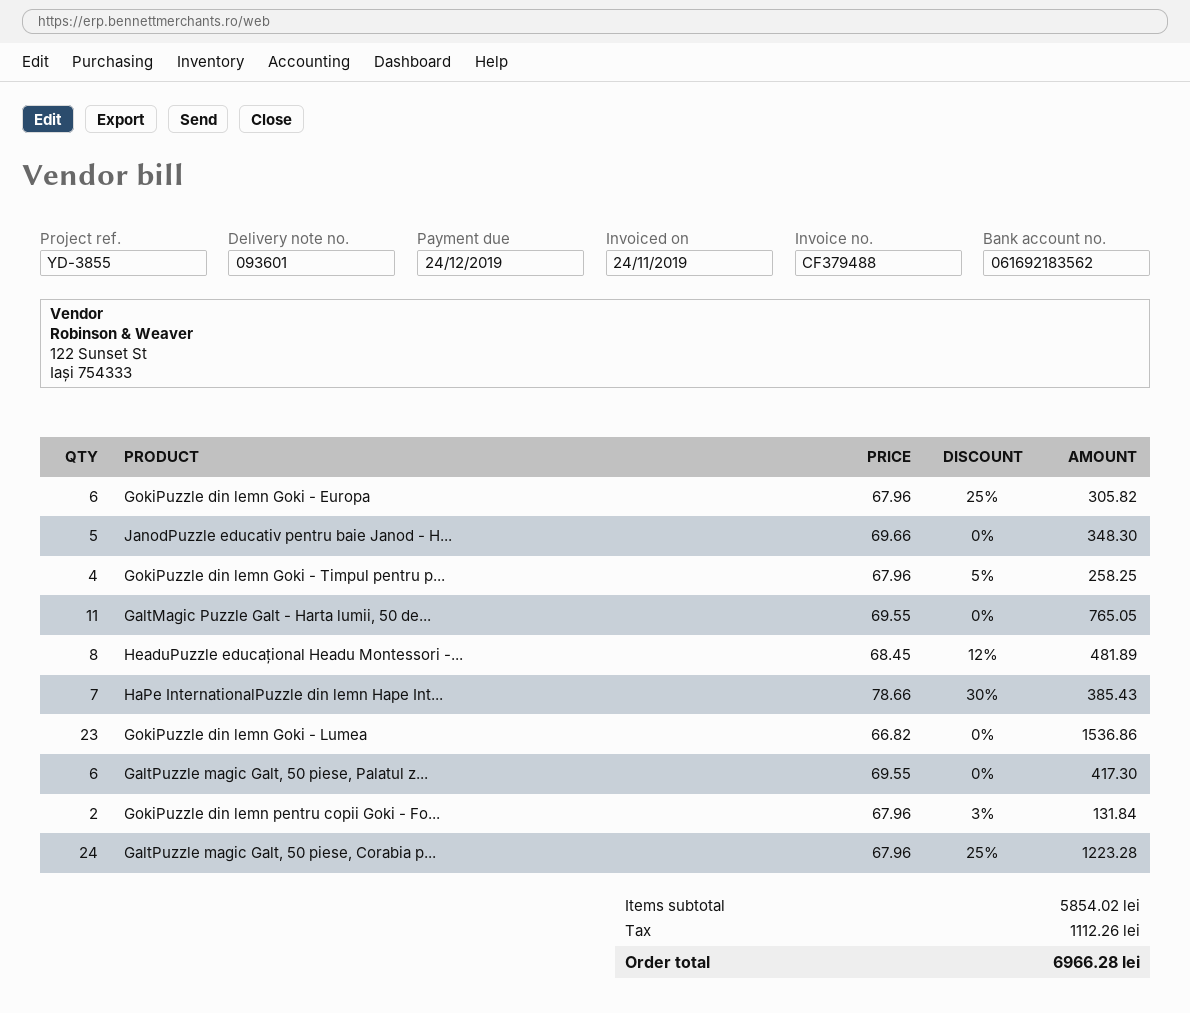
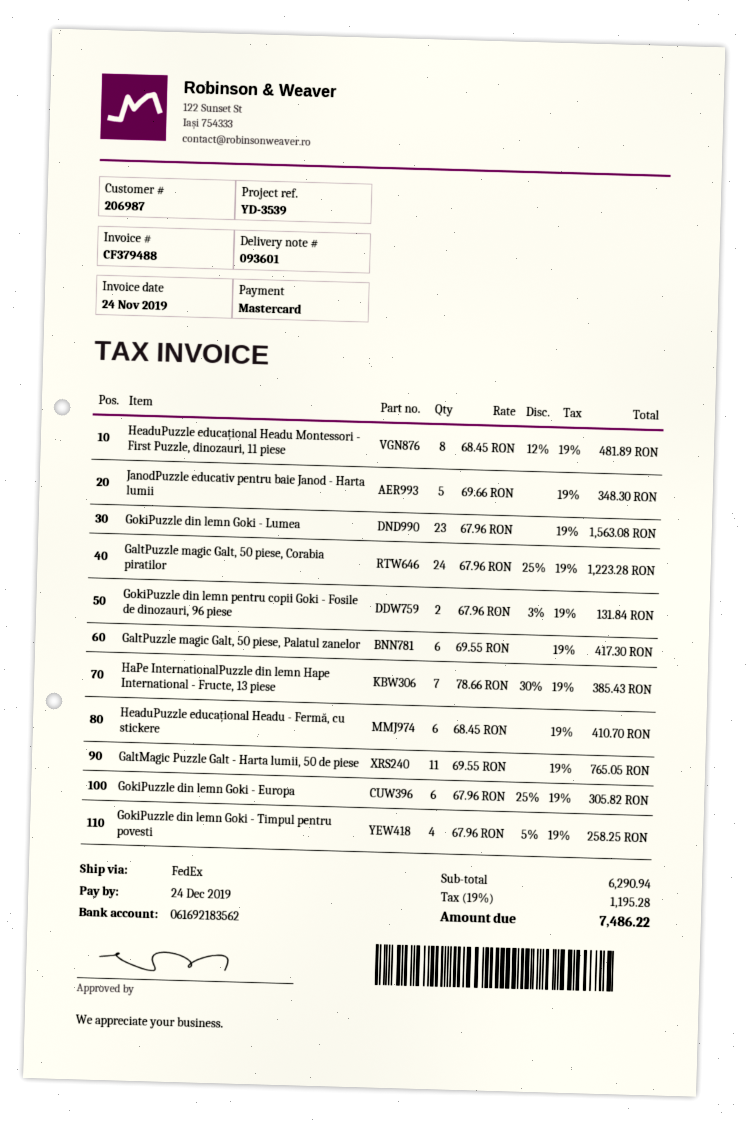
reference: YD-3855 -> YD-3539
GokiPuzzle din lemn Goki - Lumea: 23 x 66.82 = 1536.86 -> 23 x 67.96 = 1563.08
HeaduPuzzle educațional Headu - Fermă, cu stickere: none -> 6 x 68.45 = 410.70
subtotal: 5854.02 -> 6290.94
tax: 1112.26 -> 1195.28
total: 6966.28 -> 7486.22

